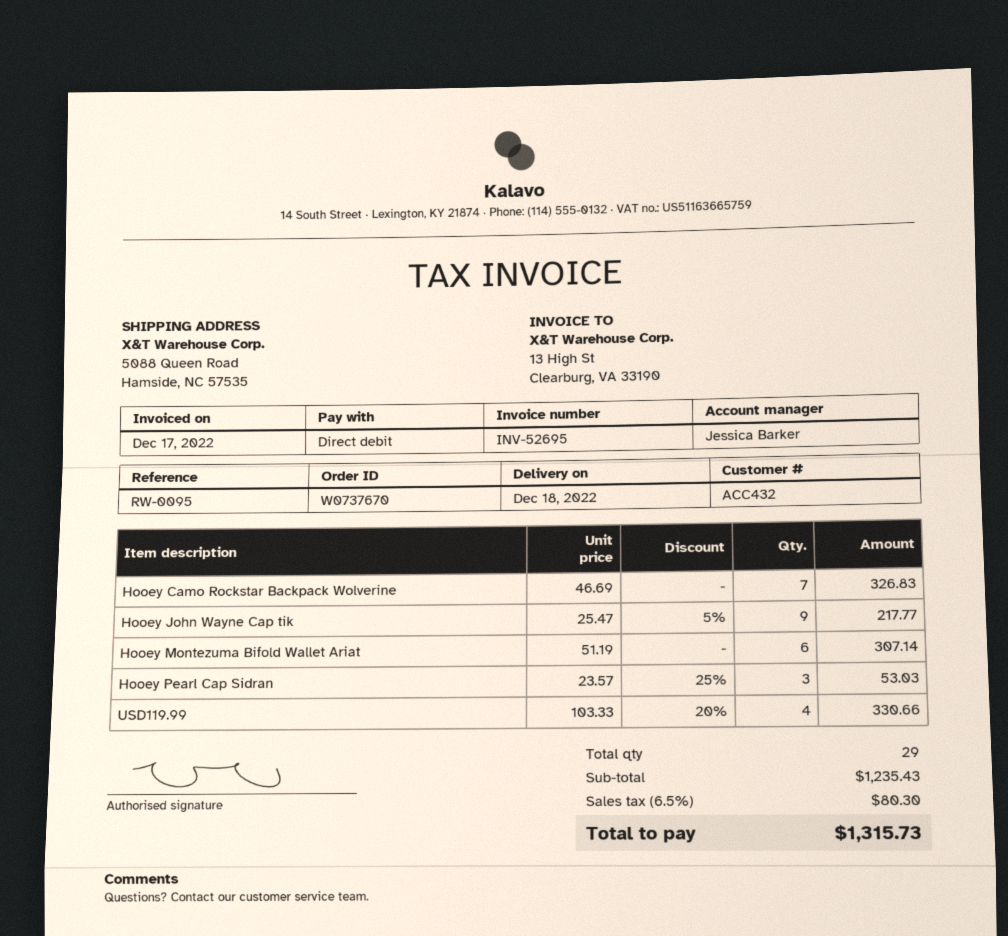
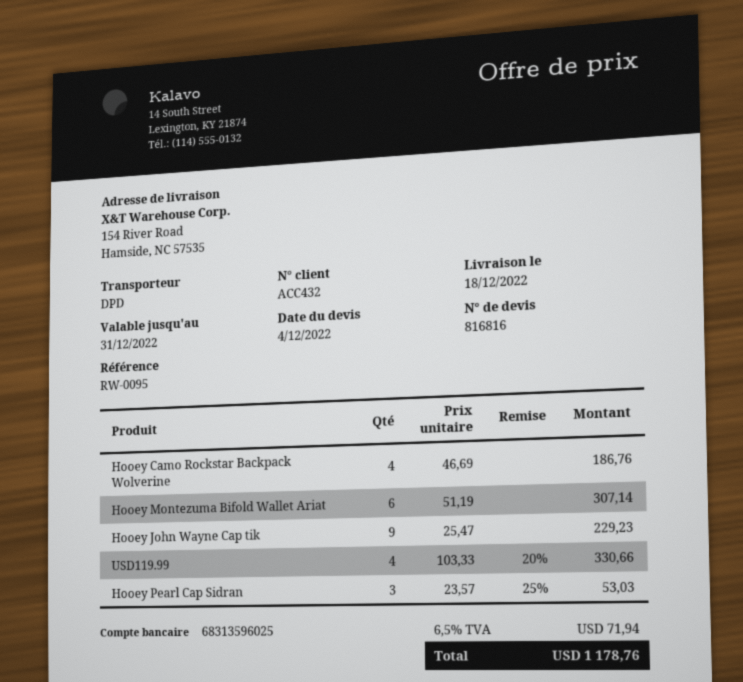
ship to: 5088 Queen Road, Hamside, NC 57535 -> 154 River Road, Hamside, NC 57535
Hooey Camo Rockstar Backpack Wolverine: 7 x 46.69 = 326.83 -> 4 x 46.69 = 186.76
Hooey John Wayne Cap tik: 9 x 25.47 - 5% = 217.77 -> 9 x 25.47 = 229.23
tax: 6.5% = 80.30 -> 6.5% = 71.94
total: 1315.73 -> 1178.76

